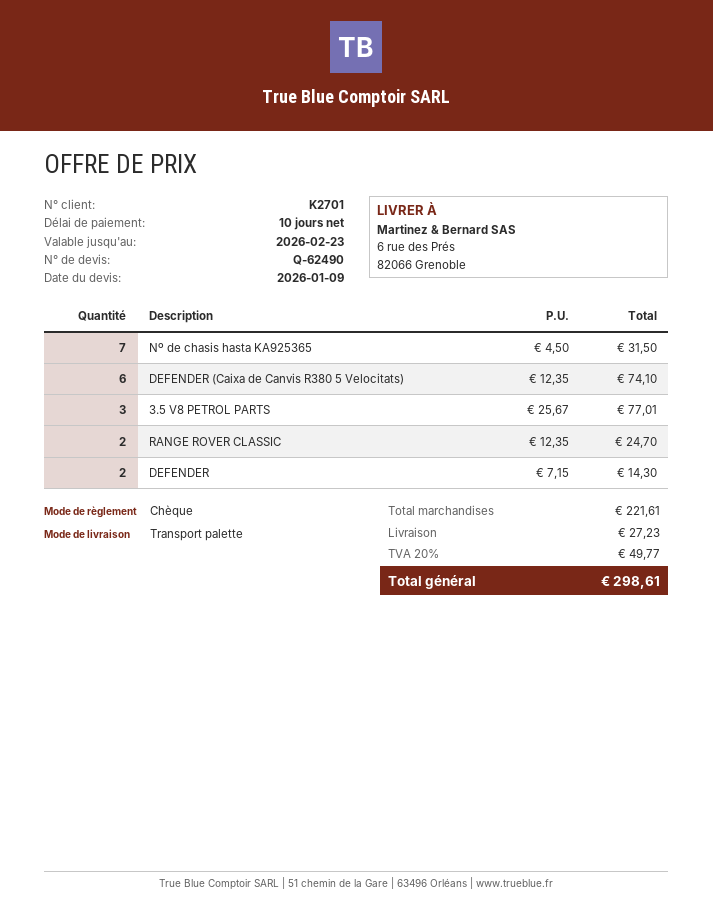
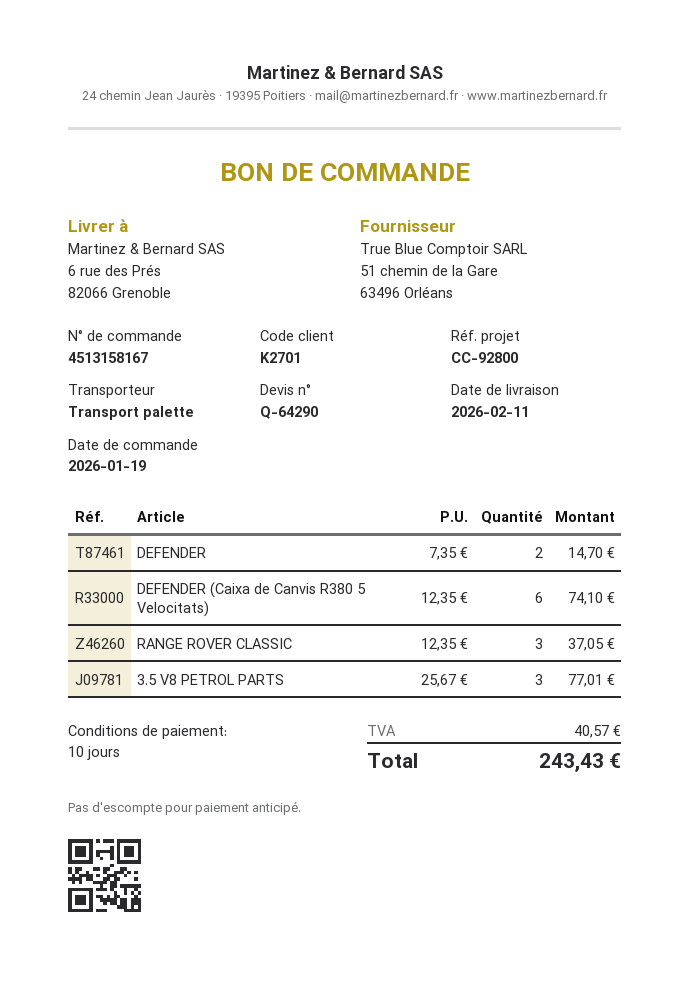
quote number: Q-62490 -> Q-64290
Nº de chasis hasta KA925365: 7 x 4.50 = 31.50 -> none
RANGE ROVER CLASSIC: 2 x 12.35 = 24.70 -> 3 x 12.35 = 37.05
DEFENDER: 2 x 7.15 = 14.30 -> 2 x 7.35 = 14.70
shipping: 27.23 -> none
tax: 49.77 -> 40.57
total: 298.61 -> 243.43

